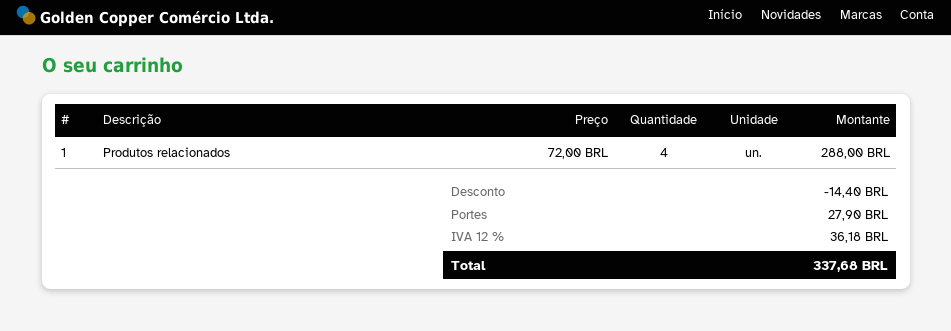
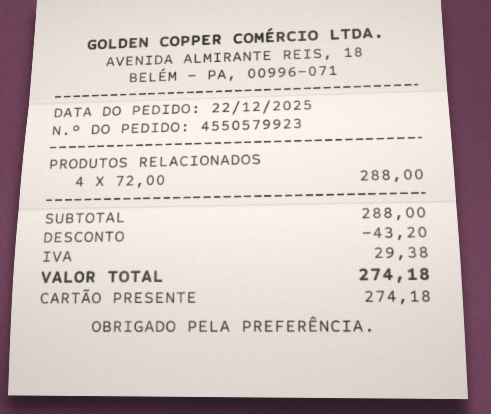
discount: 14.40 -> 43.20
shipping: 27.90 -> none
tax: 36.18 -> 29.38
total: 337.68 -> 274.18

